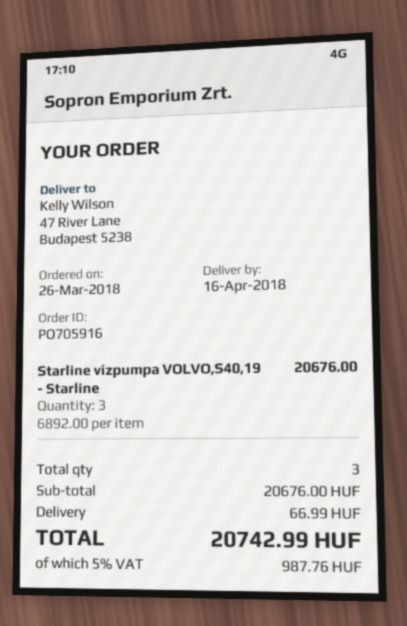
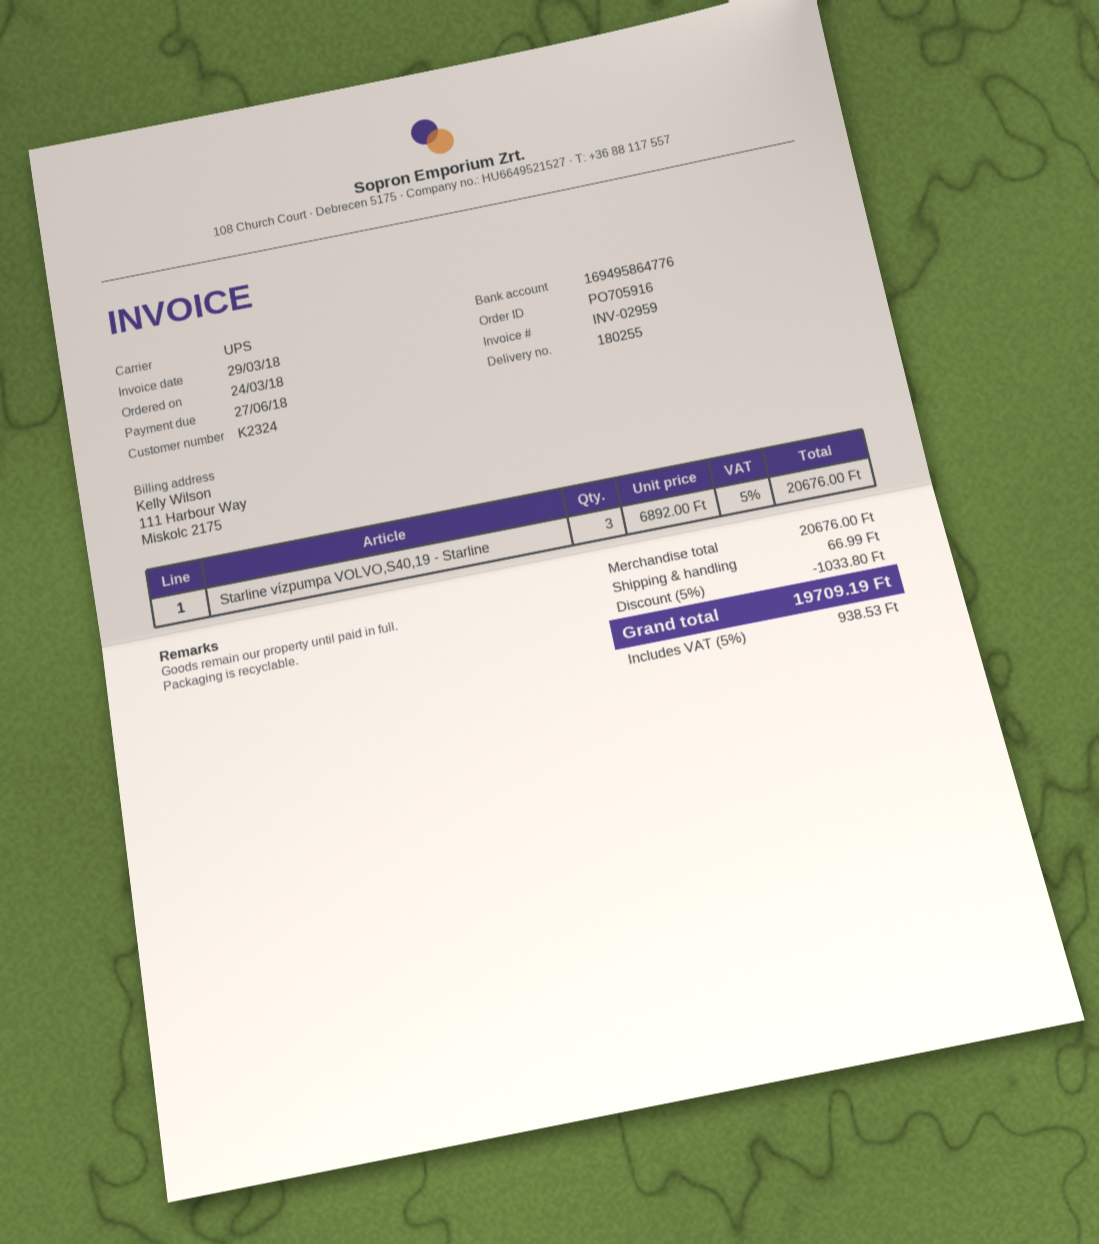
order date: 2018-03-26 -> 2018-03-24
discount: none -> 5% = 1033.80
tax: 5% = 987.76 -> 5% = 938.53
total: 20742.99 -> 19709.19

